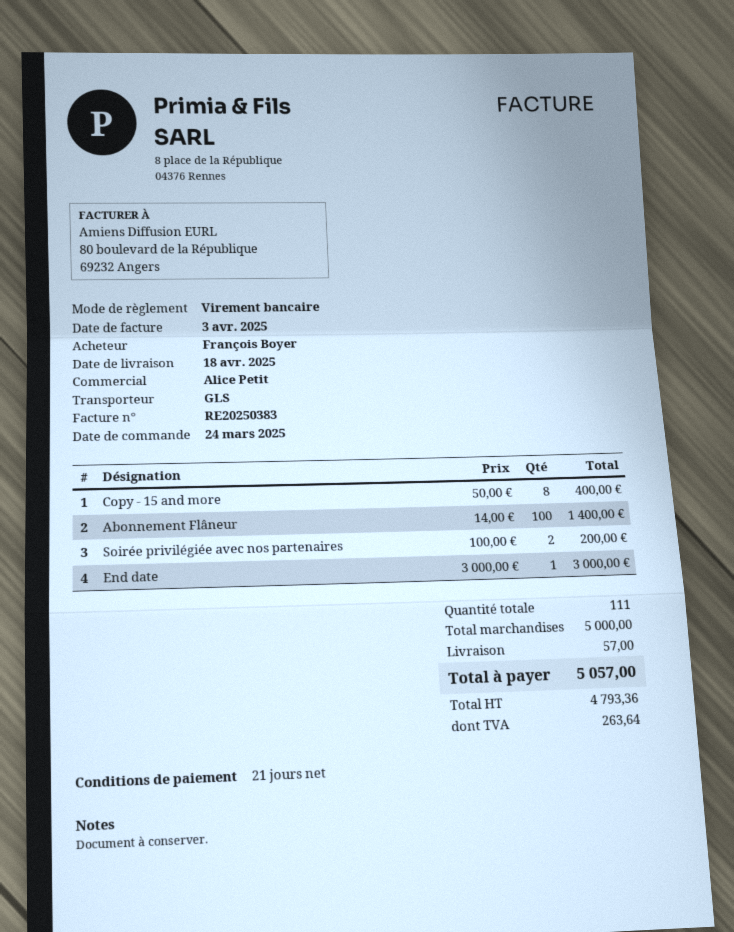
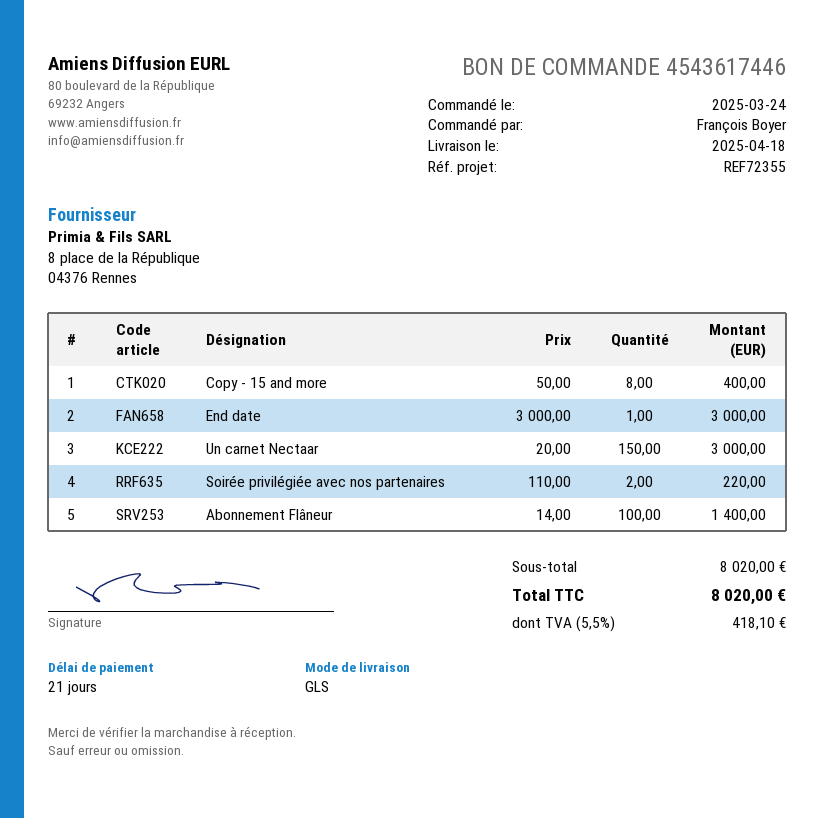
Soirée privilégiée avec nos partenaires: 2 x 100.00 = 200.00 -> 2 x 110.00 = 220.00
Un carnet Nectaar: none -> 150 x 20.00 = 3000.00
subtotal: 5000.00 -> 8020.00
shipping: 57.00 -> none
tax: 263.64 -> 418.10
total: 5057.00 -> 8020.00

